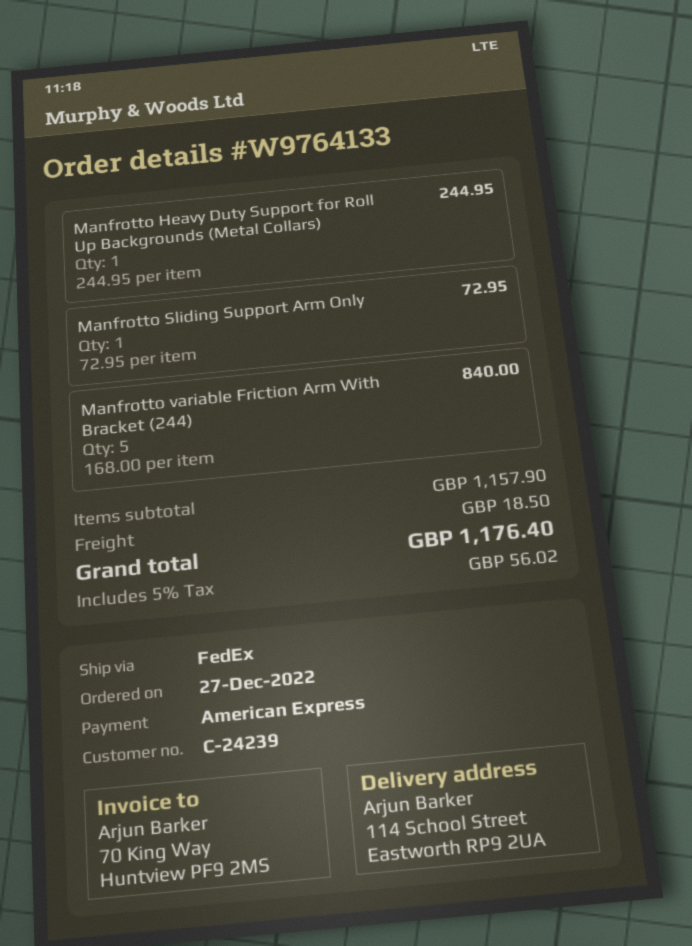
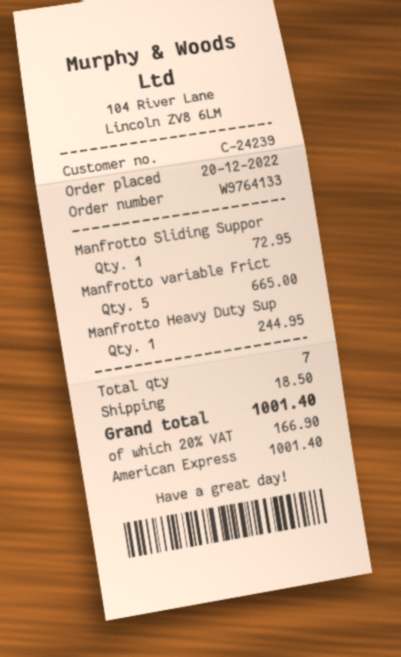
order date: 2022-12-27 -> 2022-12-20
Manfrotto variable Friction Arm With Bracket (244): 5 for 840.00 -> 5 for 665.00
tax: 5% = 56.02 -> 20% = 166.90
total: 1176.40 -> 1001.40

